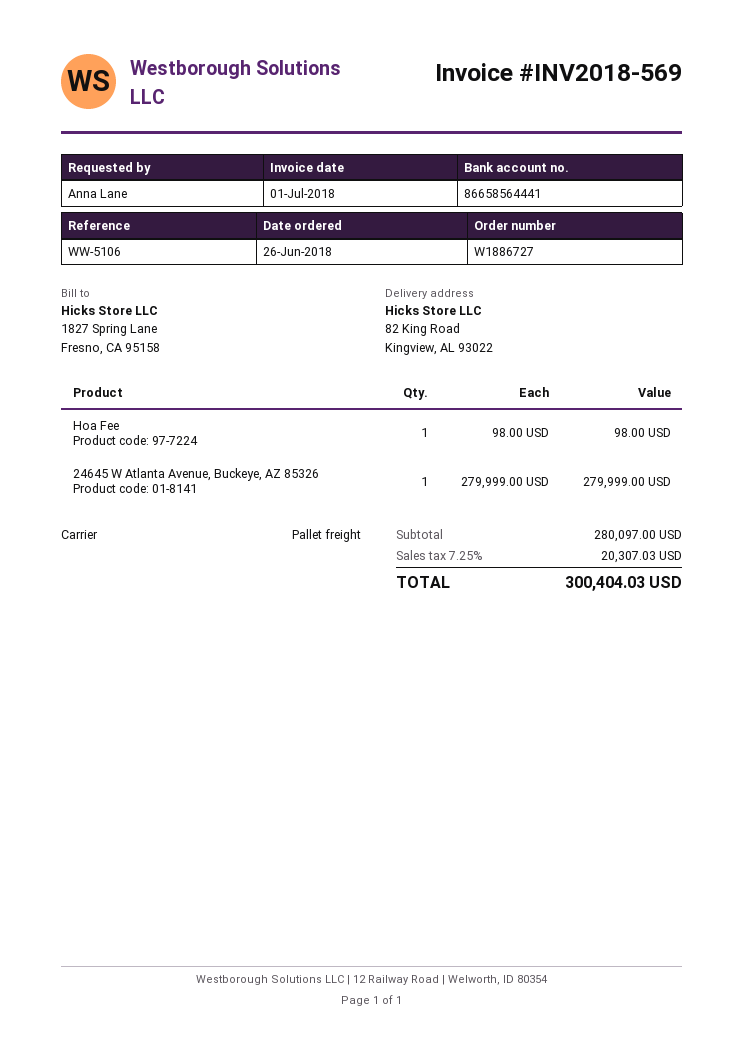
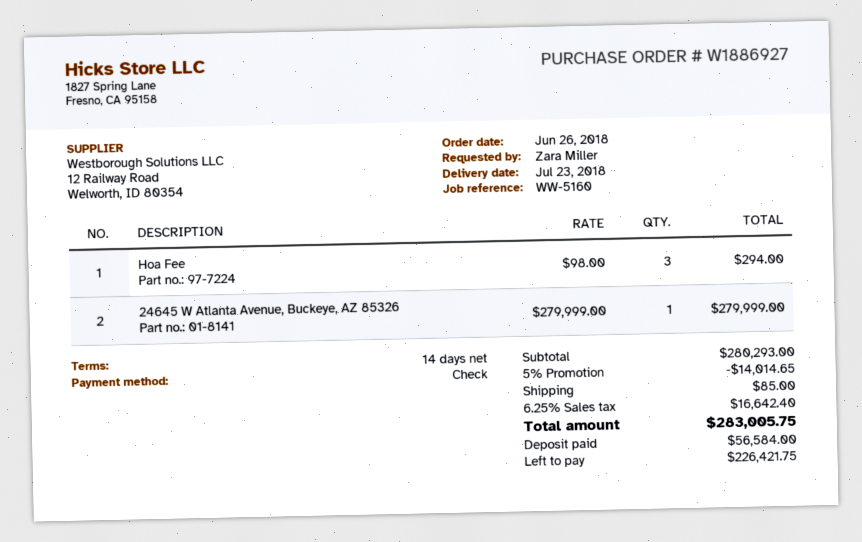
order number: W1886727 -> W1886927
reference: WW-5106 -> WW-5160
ordered by: Anna Lane -> Zara Miller
Hoa Fee: 1 x 98.00 = 98.00 -> 3 x 98.00 = 294.00
subtotal: 280097.00 -> 280293.00
discount: none -> 5% = 14014.65
shipping: none -> 85.00
tax: 7.25% = 20307.03 -> 6.25% = 16642.40
total: 300404.03 -> 283005.75

